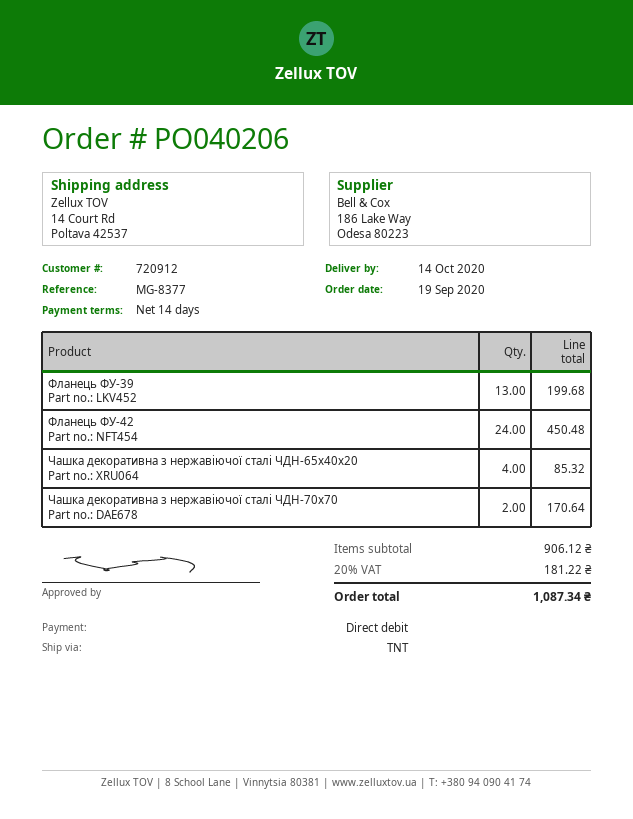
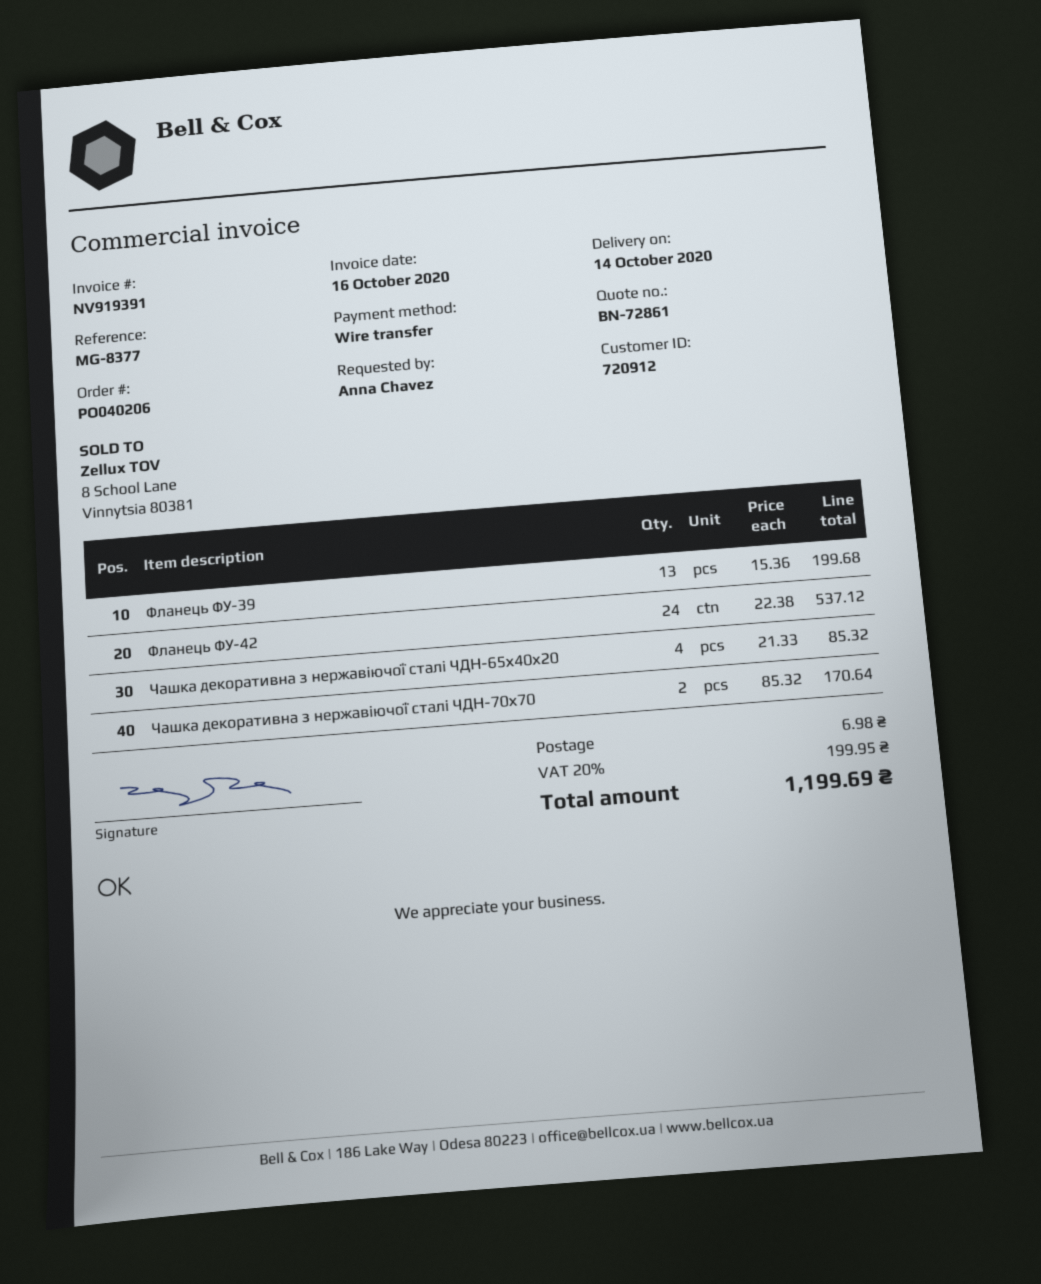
payment method: direct debit -> bank transfer
Фланець ФУ-42: 24 for 450.48 -> 24 for 537.12
shipping: none -> 6.98
tax: 20% = 181.22 -> 20% = 199.95
total: 1087.34 -> 1199.69

